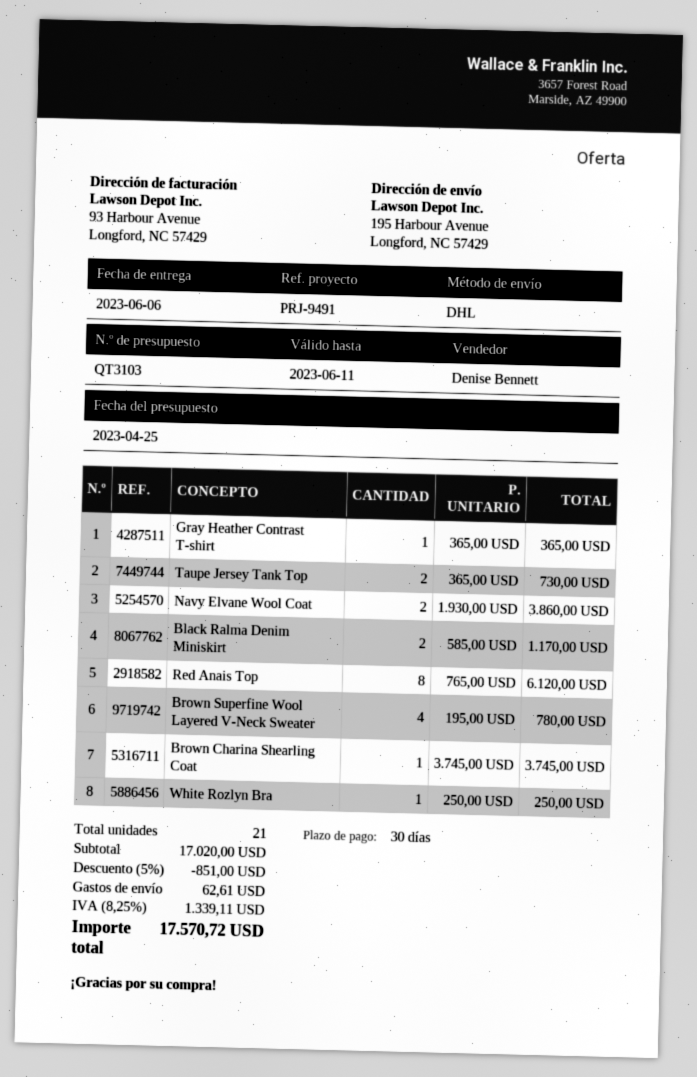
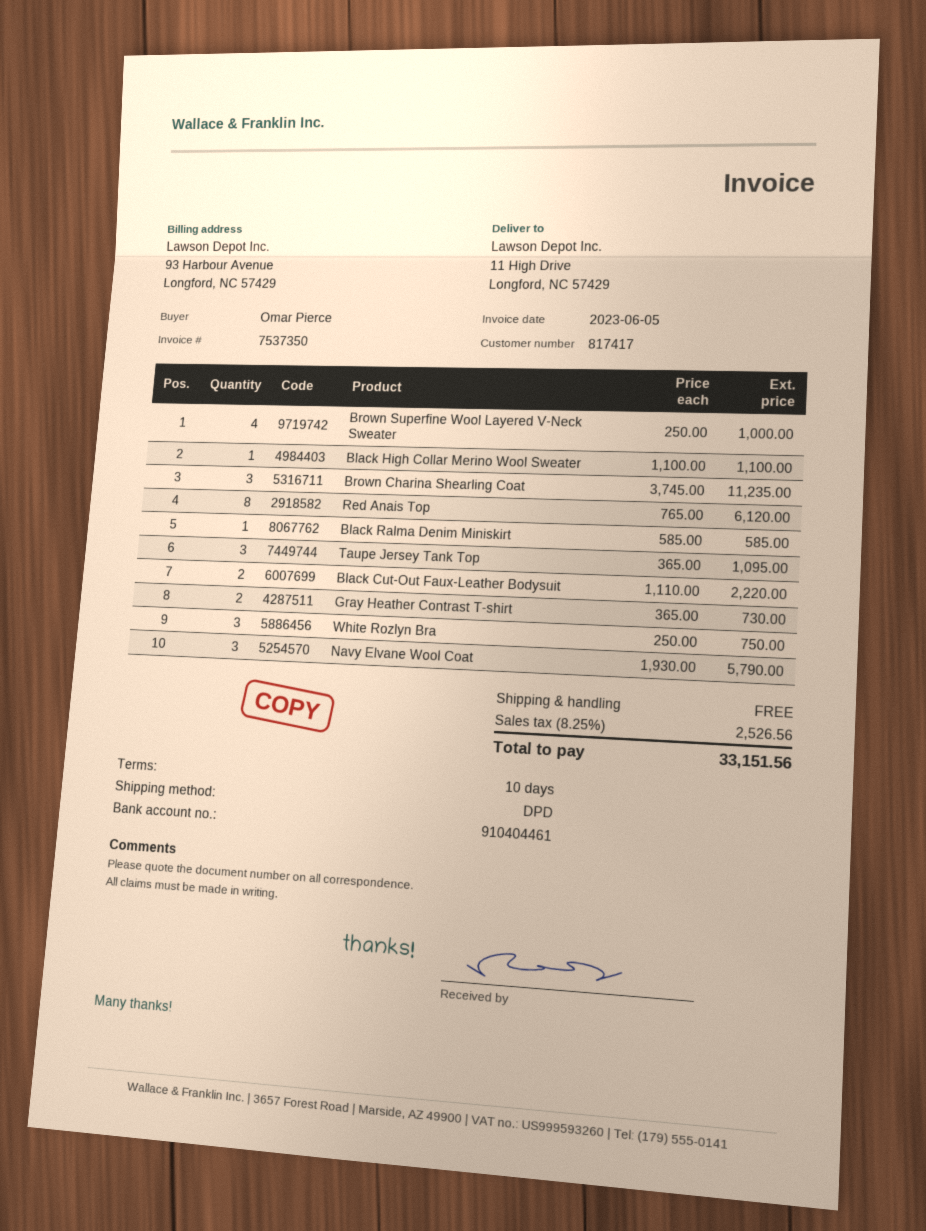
payment terms: 30 days -> 10 days
shipping method: DHL -> DPD
ship to: 195 Harbour Avenue, Longford, NC 57429 -> 11 High Drive, Longford, NC 57429
Gray Heather Contrast T-shirt: 1 x 365.00 = 365.00 -> 2 x 365.00 = 730.00
Taupe Jersey Tank Top: 2 x 365.00 = 730.00 -> 3 x 365.00 = 1095.00
Navy Elvane Wool Coat: 2 x 1930.00 = 3860.00 -> 3 x 1930.00 = 5790.00
Black Ralma Denim Miniskirt: 2 x 585.00 = 1170.00 -> 1 x 585.00 = 585.00
Brown Superfine Wool Layered V-Neck Sweater: 4 x 195.00 = 780.00 -> 4 x 250.00 = 1000.00
Brown Charina Shearling Coat: 1 x 3745.00 = 3745.00 -> 3 x 3745.00 = 11235.00
White Rozlyn Bra: 1 x 250.00 = 250.00 -> 3 x 250.00 = 750.00
Black High Collar Merino Wool Sweater: none -> 1 x 1100.00 = 1100.00
Black Cut-Out Faux-Leather Bodysuit: none -> 2 x 1110.00 = 2220.00
discount: 5% = 851.00 -> none
shipping: 62.61 -> 0.00
tax: 8.25% = 1339.11 -> 8.25% = 2526.56
total: 17570.72 -> 33151.56

